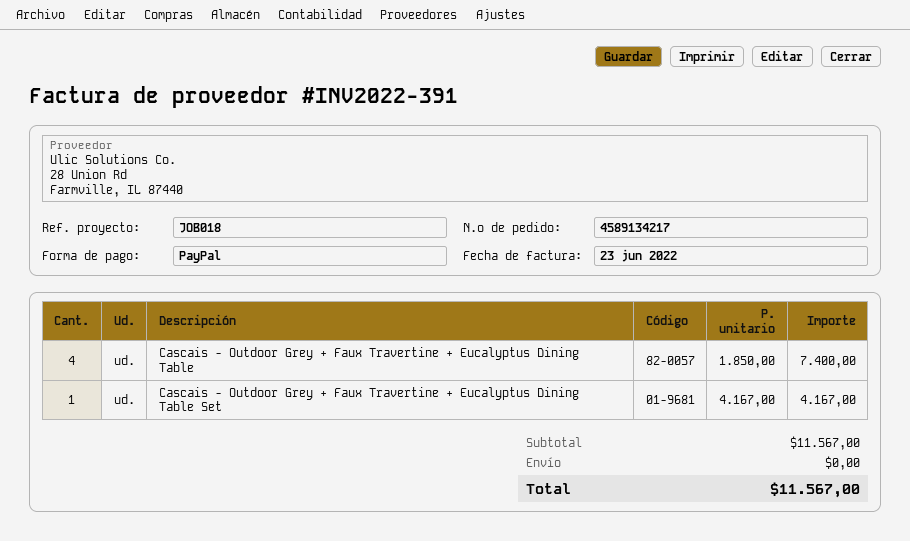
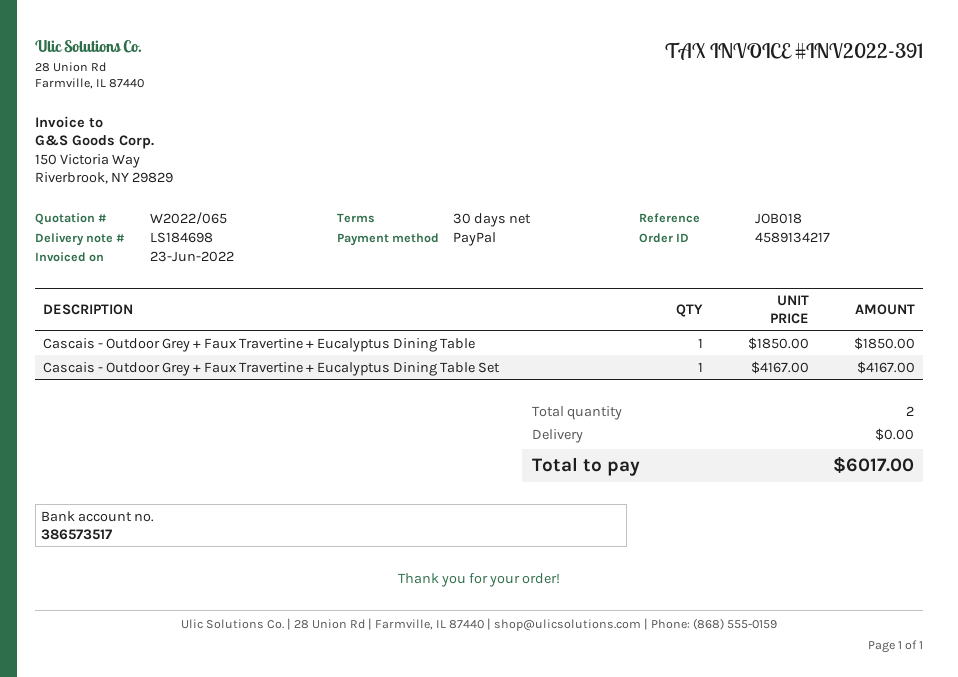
Cascais - Outdoor Grey + Faux Travertine + Eucalyptus Dining Table: 4 x 1850.00 = 7400.00 -> 1 x 1850.00 = 1850.00
total: 11567.00 -> 6017.00

